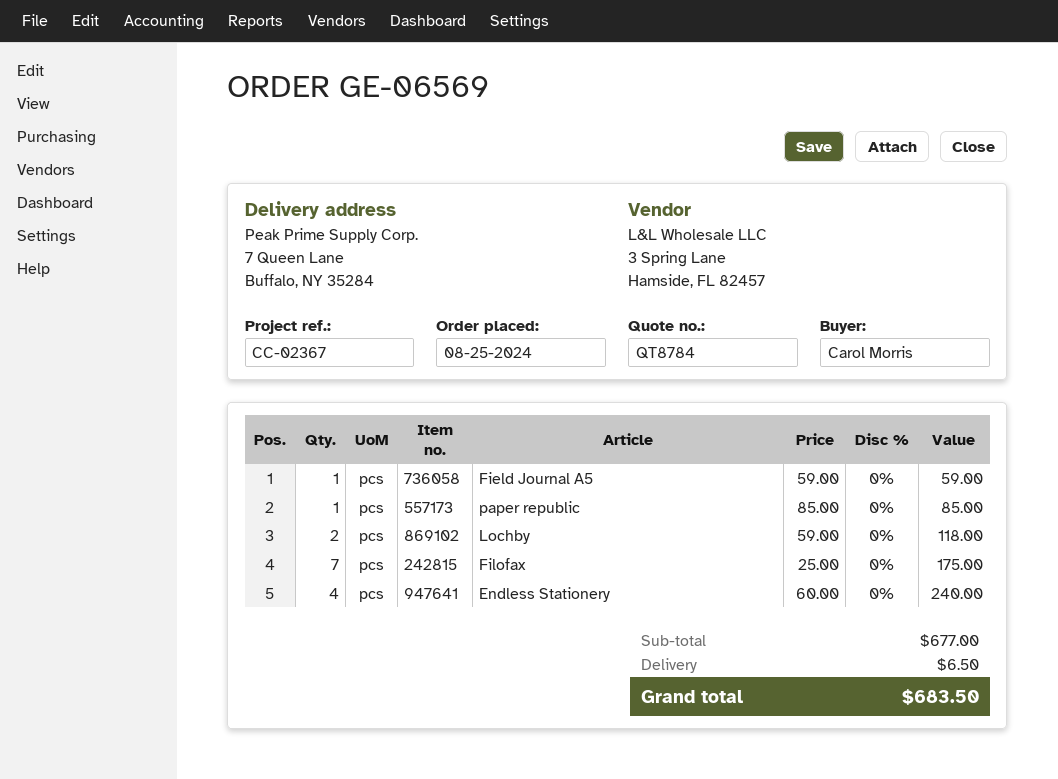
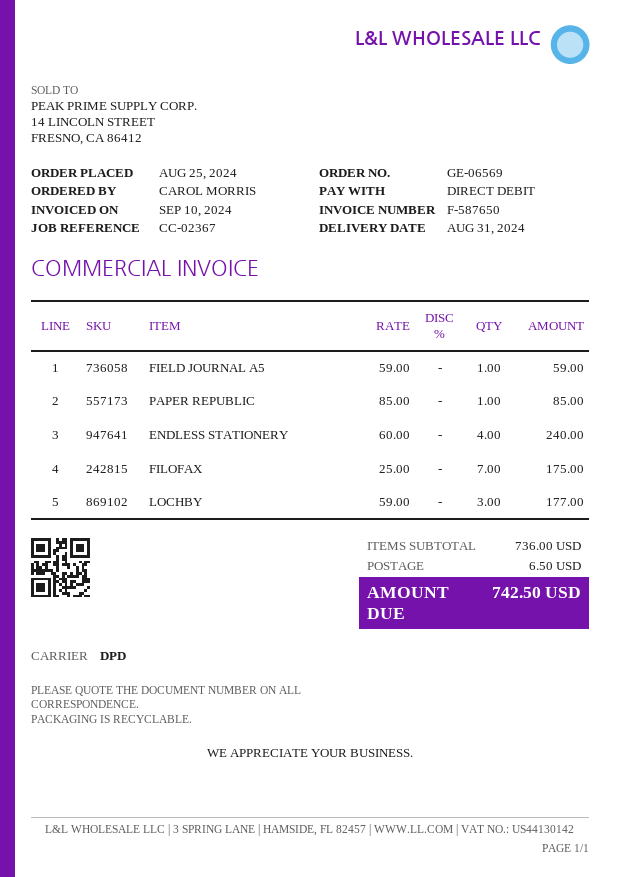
Lochby: 2 x 59.00 = 118.00 -> 3 x 59.00 = 177.00
subtotal: 677.00 -> 736.00
total: 683.50 -> 742.50

